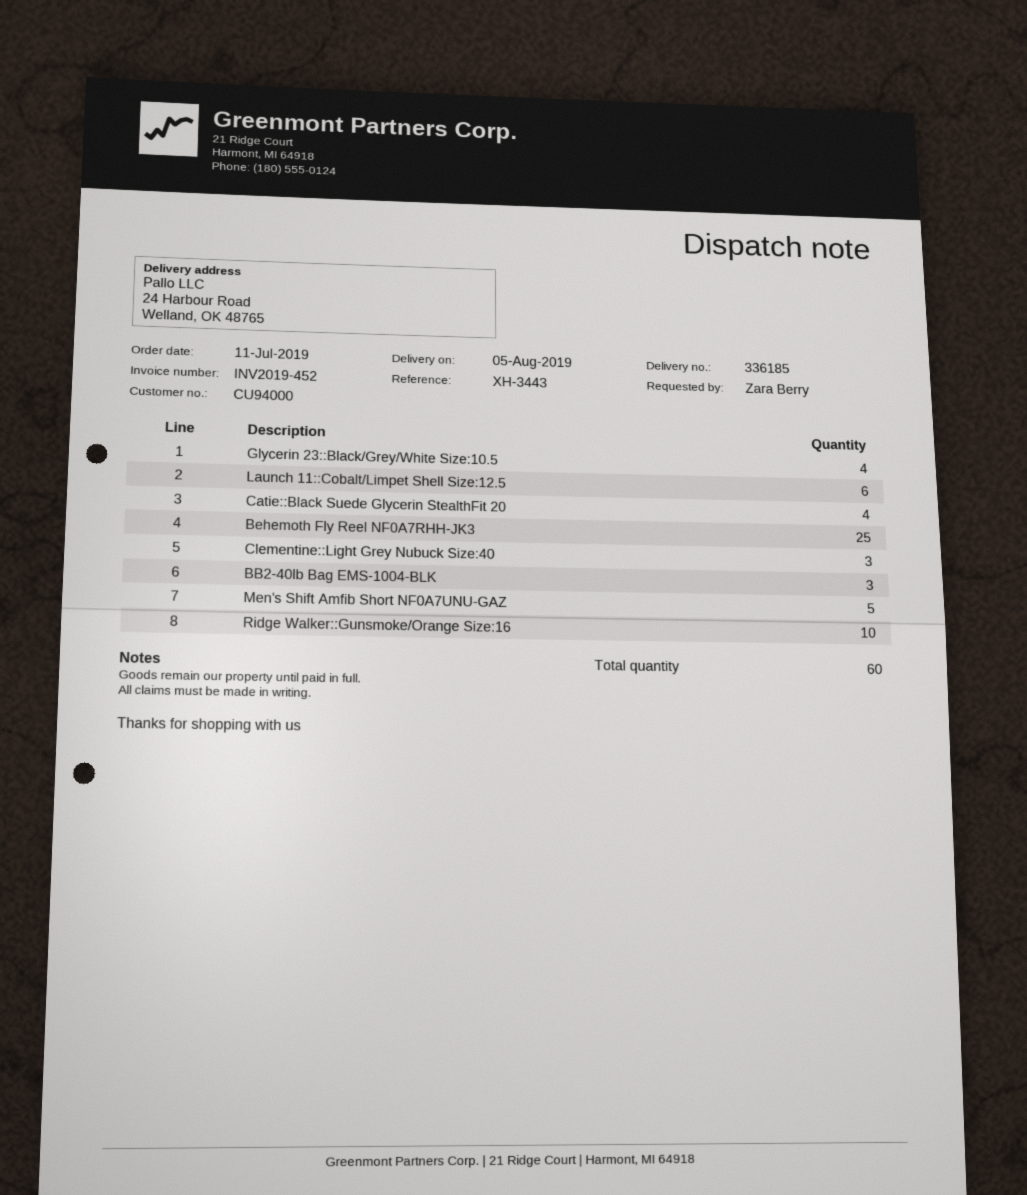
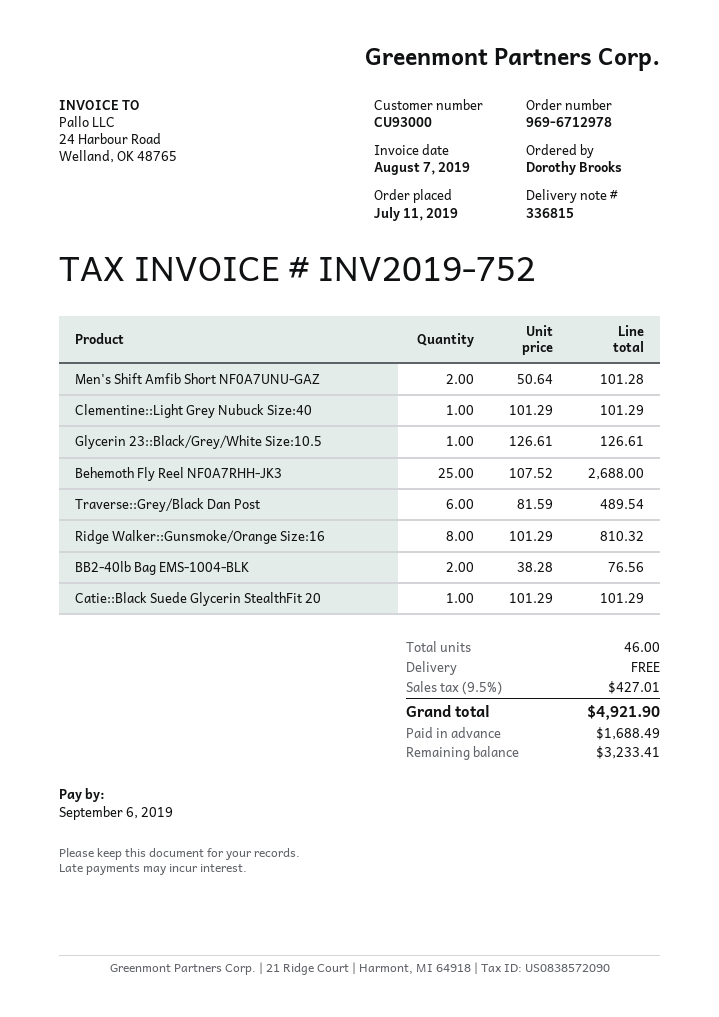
delivery note number: 336185 -> 336815
invoice number: INV2019-452 -> INV2019-752
customer number: CU94000 -> CU93000
ordered by: Zara Berry -> Dorothy Brooks
Glycerin 23::Black/Grey/White Size:10.5: 4 -> 1
Launch 11::Cobalt/Limpet Shell Size:12.5: 6 -> none
Catie::Black Suede Glycerin StealthFit 20: 4 -> 1
Clementine::Light Grey Nubuck Size:40: 3 -> 1
BB2-40lb Bag EMS-1004-BLK: 3 -> 2
Men's Shift Amfib Short NF0A7UNU-GAZ: 5 -> 2
Ridge Walker::Gunsmoke/Orange Size:16: 10 -> 8
Traverse::Grey/Black Dan Post: none -> 6
total quantity: 60 -> 46

